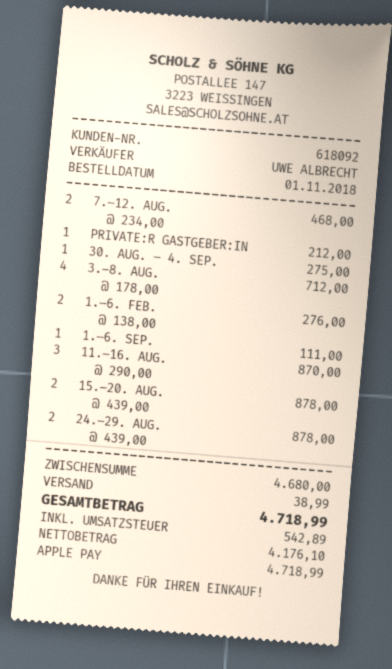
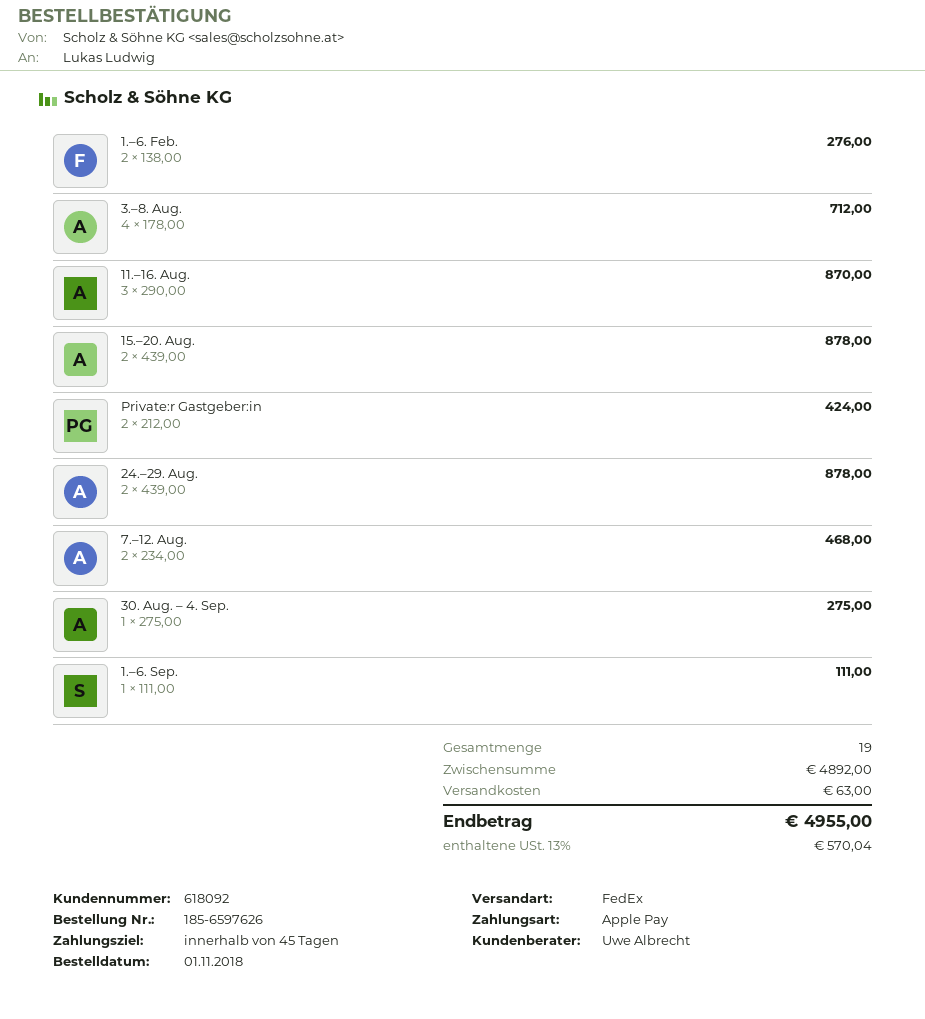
PRIVATE:R GASTGEBER:IN: 1 x 212.00 = 212.00 -> 2 x 212.00 = 424.00
subtotal: 4680.00 -> 4892.00
shipping: 38.99 -> 63.00
tax: 542.89 -> 570.04
total: 4718.99 -> 4955.00

